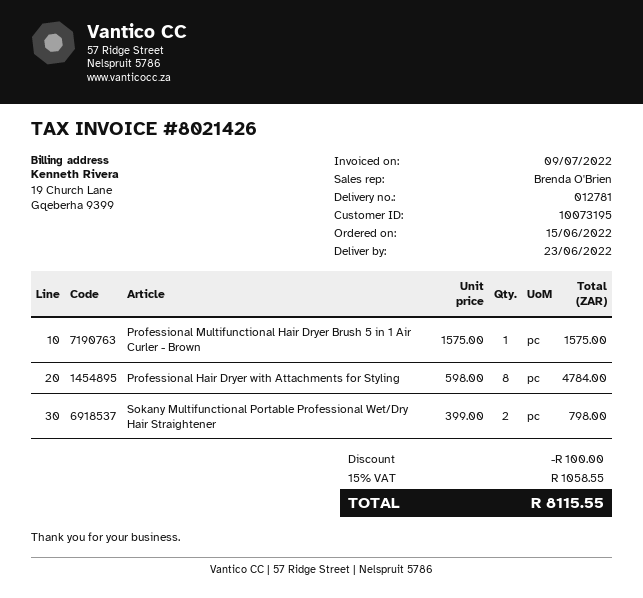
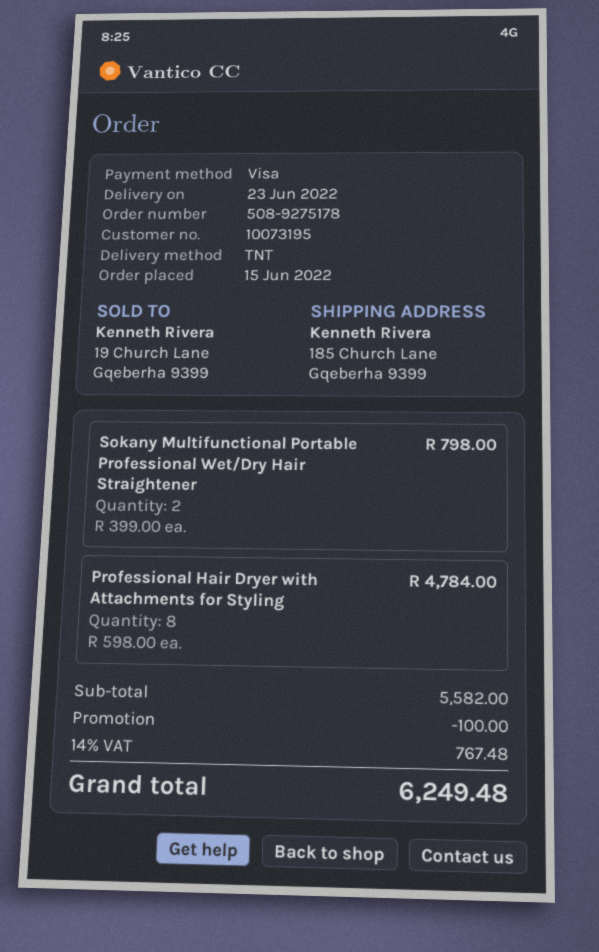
Professional Multifunctional Hair Dryer Brush 5 in 1 Air Curler - Brown: 1 x 1575.00 = 1575.00 -> none
tax: 15% = 1058.55 -> 14% = 767.48
total: 8115.55 -> 6249.48

